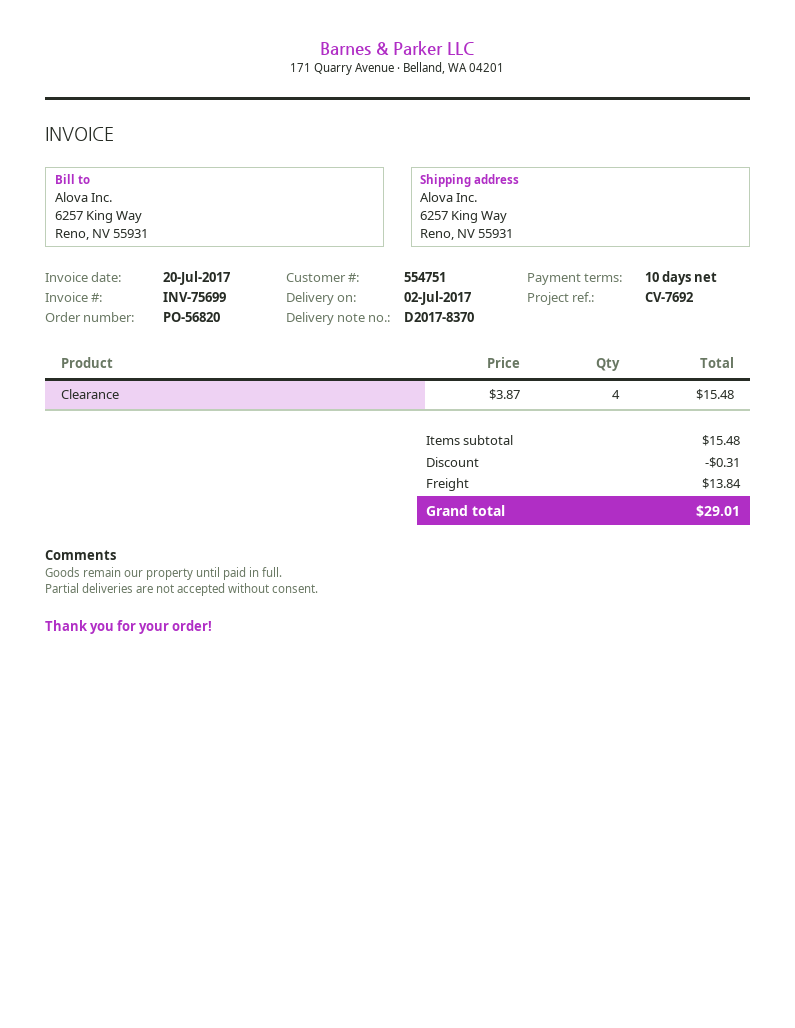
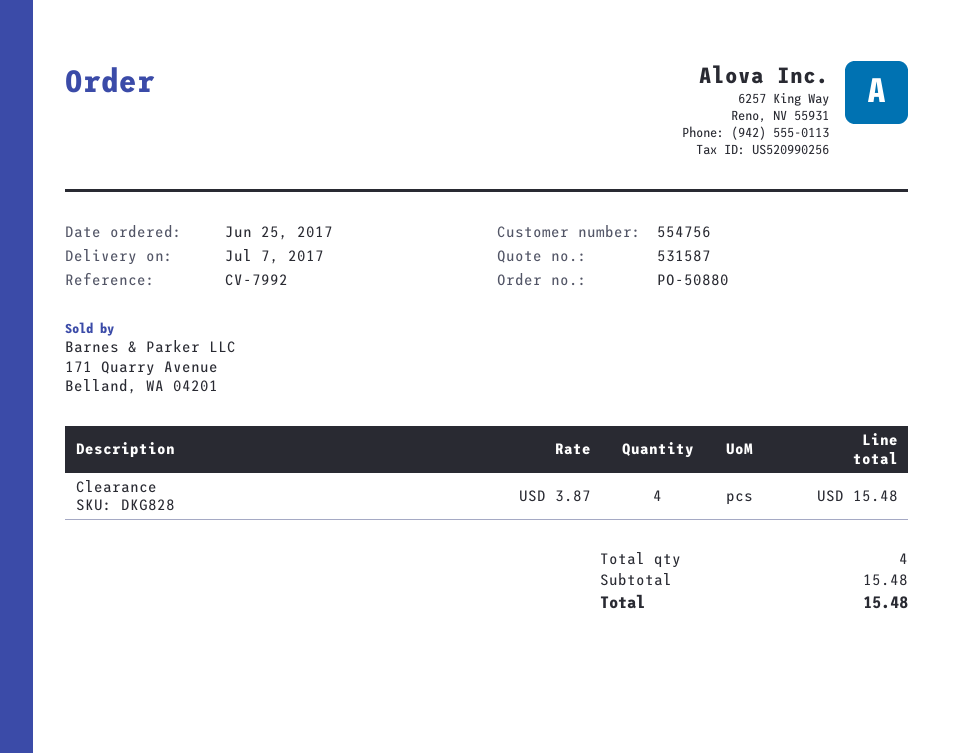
order number: PO-56820 -> PO-50880
delivery date: 2017-07-02 -> 2017-07-07
customer number: 554751 -> 554756
reference: CV-7692 -> CV-7992
discount: 0.31 -> none
shipping: 13.84 -> none
total: 29.01 -> 15.48

